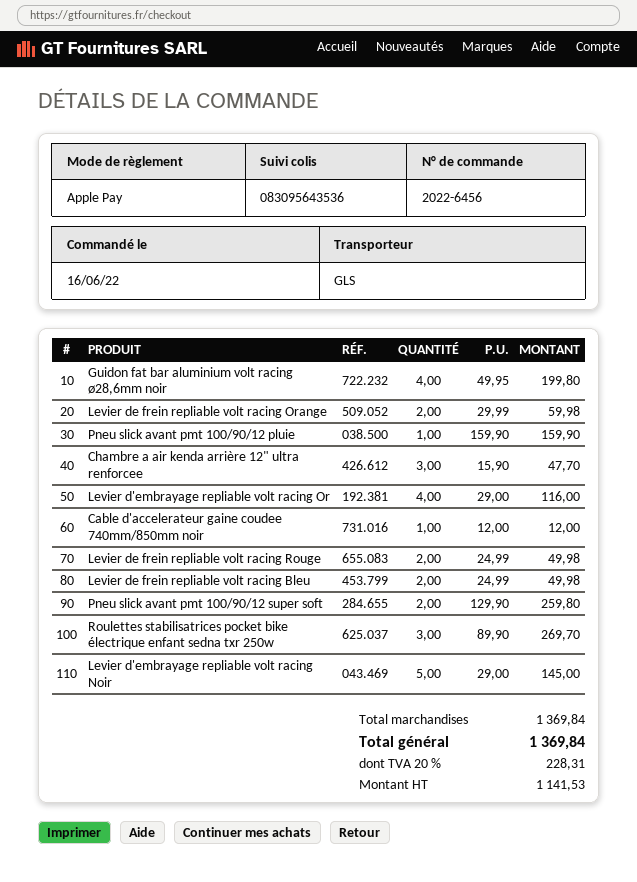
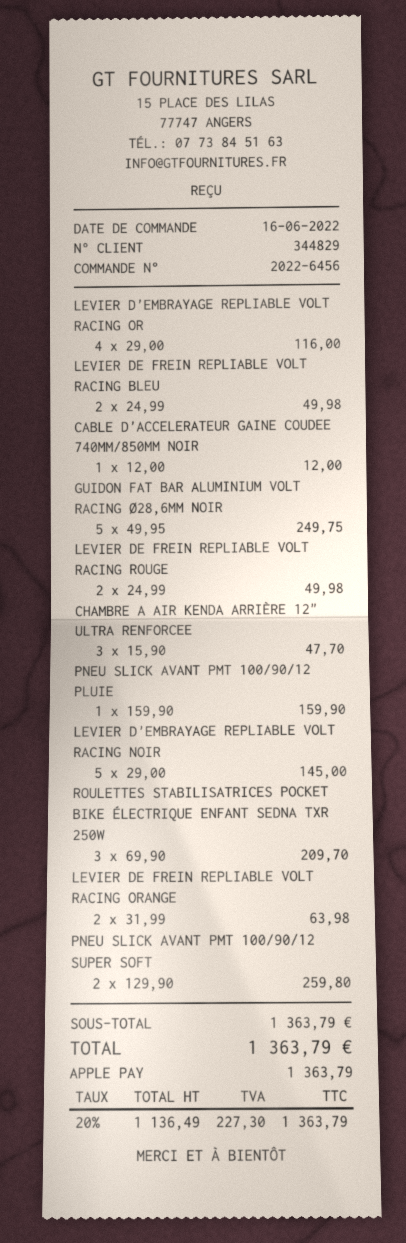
Guidon fat bar aluminium volt racing ø28,6mm noir: 4 x 49.95 = 199.80 -> 5 x 49.95 = 249.75
Levier de frein repliable volt racing Orange: 2 x 29.99 = 59.98 -> 2 x 31.99 = 63.98
Roulettes stabilisatrices pocket bike électrique enfant sedna txr 250w: 3 x 89.90 = 269.70 -> 3 x 69.90 = 209.70
subtotal: 1369.84 -> 1363.79
net: 1141.53 -> 1136.49
tax: 20% = 228.31 -> 20% = 227.30
total: 1369.84 -> 1363.79

